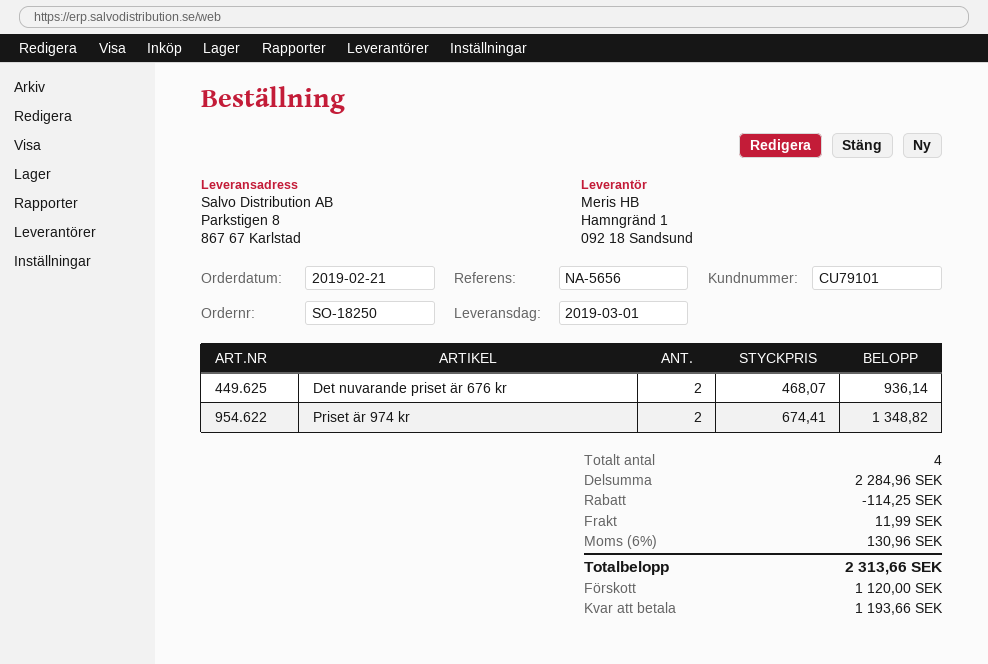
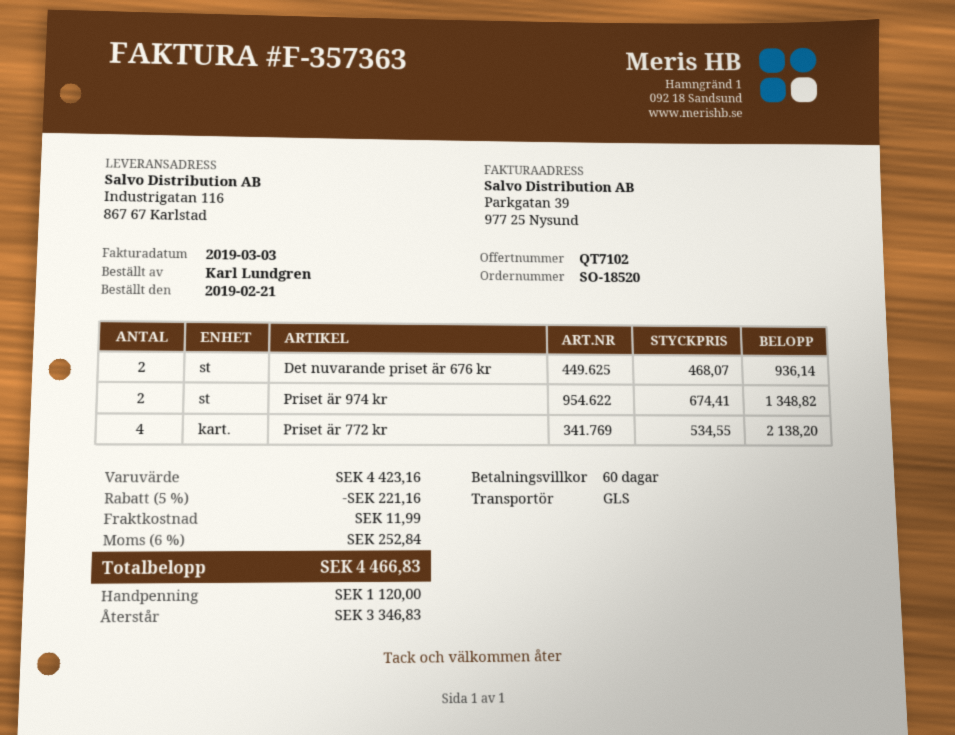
order number: SO-18250 -> SO-18520
ship to: Parkstigen 8, 867 67 Karlstad -> Industrigatan 116, 867 67 Karlstad
Priset är 772 kr: none -> 4 x 534.55 = 2138.20
subtotal: 2284.96 -> 4423.16
discount: 114.25 -> 221.16
tax: 6% = 130.96 -> 6% = 252.84
total: 2313.66 -> 4466.83
balance: 1193.66 -> 3346.83

